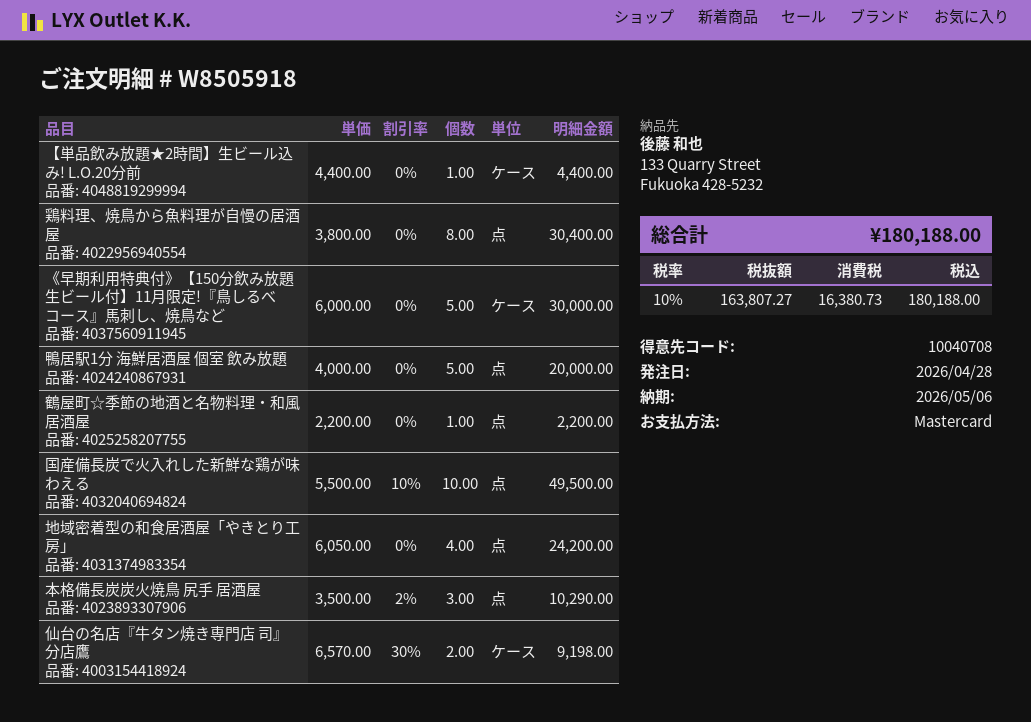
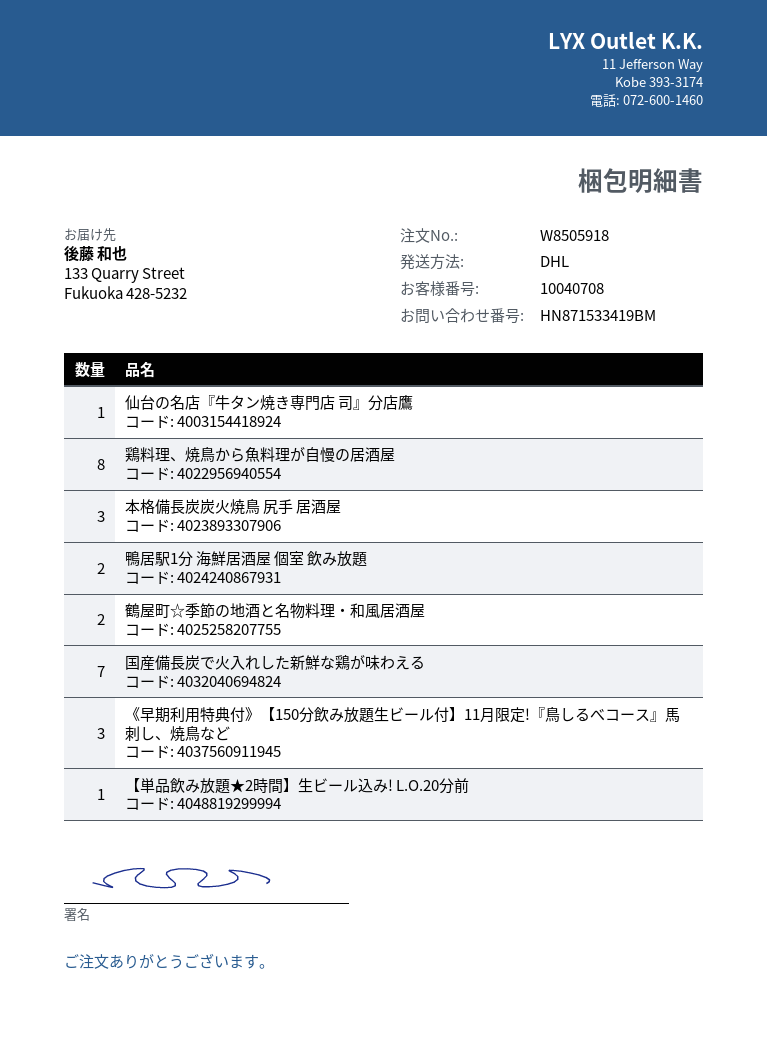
《早期利用特典付》【150分飲み放題生ビール付】11月限定!『鳥しるべコース』馬刺し、焼鳥など: 5 -> 3
鴨居駅1分 海鮮居酒屋 個室 飲み放題: 5 -> 2
鶴屋町☆季節の地酒と名物料理・和風居酒屋: 1 -> 2
国産備長炭で火入れした新鮮な鶏が味わえる: 10 -> 7
地域密着型の和食居酒屋「やきとり工房」: 4 -> none
仙台の名店『牛タン焼き専門店 司』分店鷹: 2 -> 1

